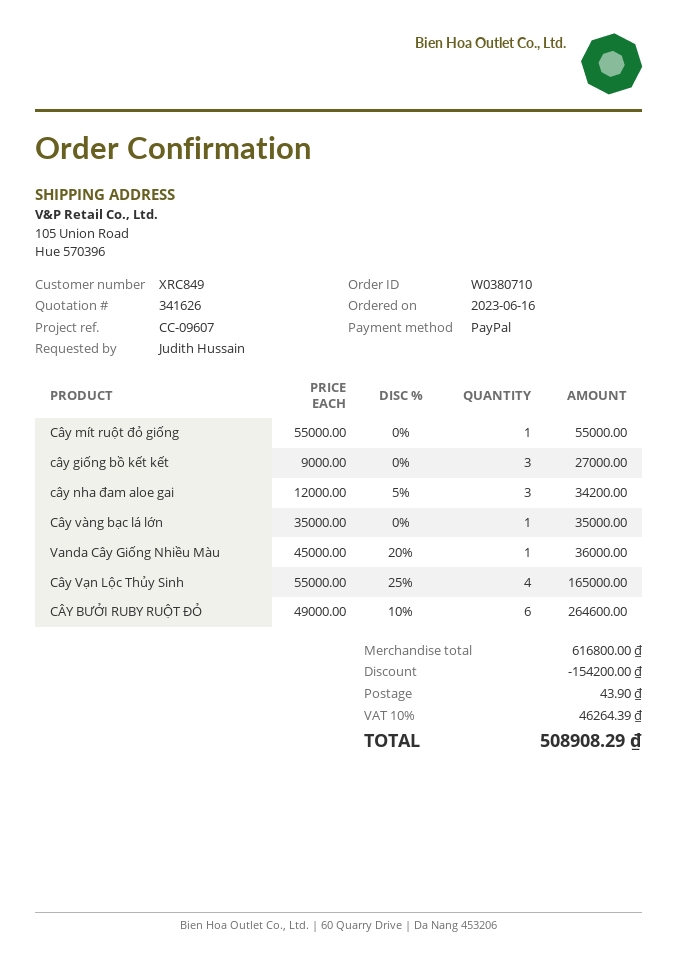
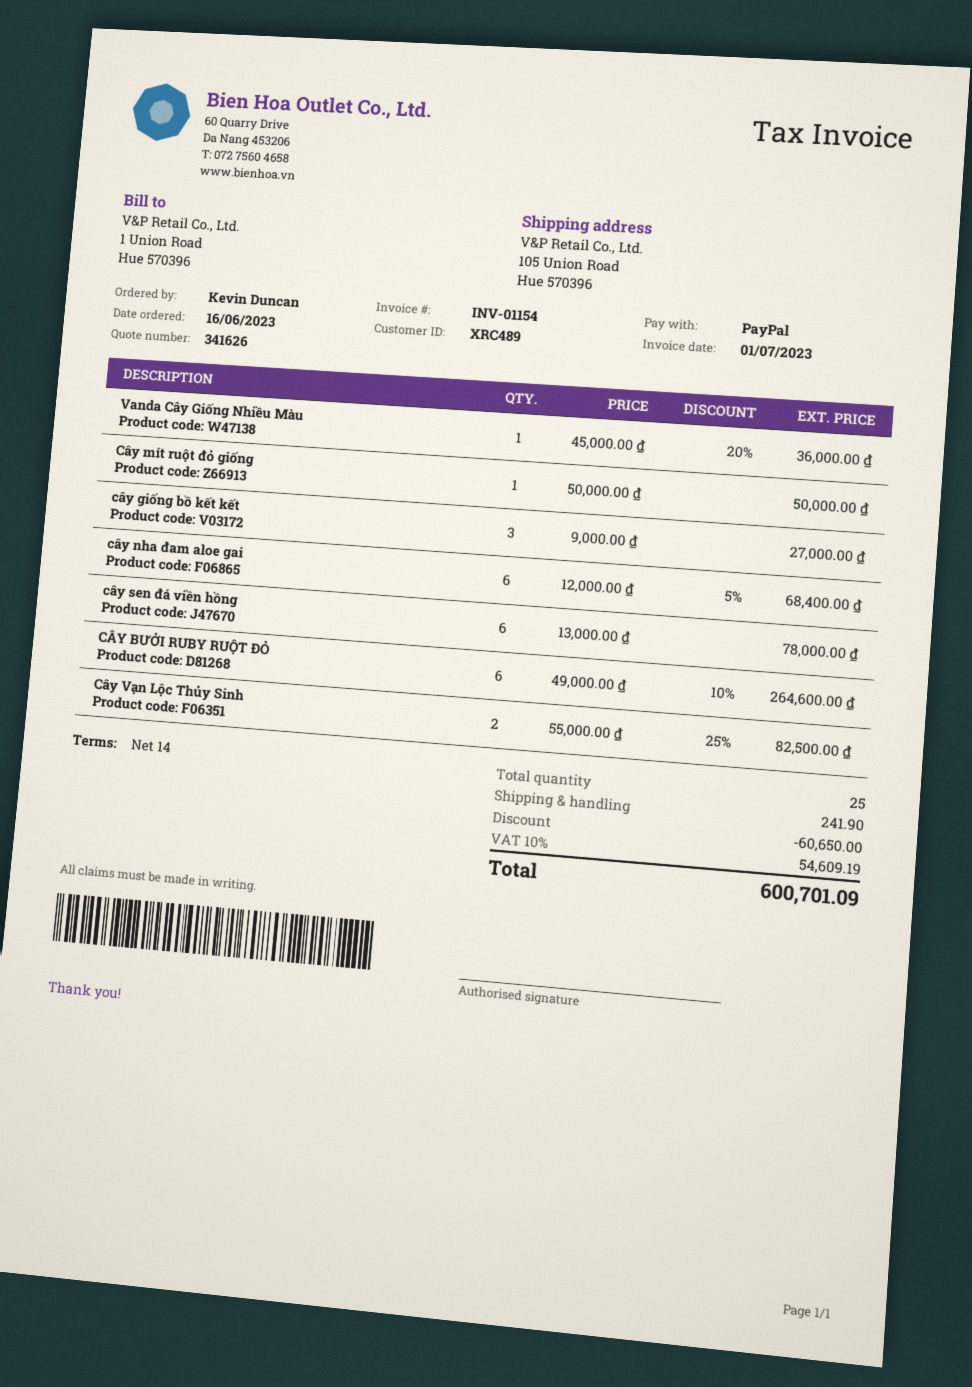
customer number: XRC849 -> XRC489
ordered by: Judith Hussain -> Kevin Duncan
Cây mít ruột đỏ giống: 1 x 55000.00 = 55000.00 -> 1 x 50000.00 = 50000.00
cây nha đam aloe gai: 3 x 12000.00 - 5% = 34200.00 -> 6 x 12000.00 - 5% = 68400.00
Cây vàng bạc lá lớn: 1 x 35000.00 = 35000.00 -> none
Cây Vạn Lộc Thủy Sinh: 4 x 55000.00 - 25% = 165000.00 -> 2 x 55000.00 - 25% = 82500.00
cây sen đá viền hồng: none -> 6 x 13000.00 = 78000.00
discount: 154200.00 -> 60650.00
shipping: 43.90 -> 241.90
tax: 10% = 46264.39 -> 10% = 54609.19
total: 508908.29 -> 600701.09

